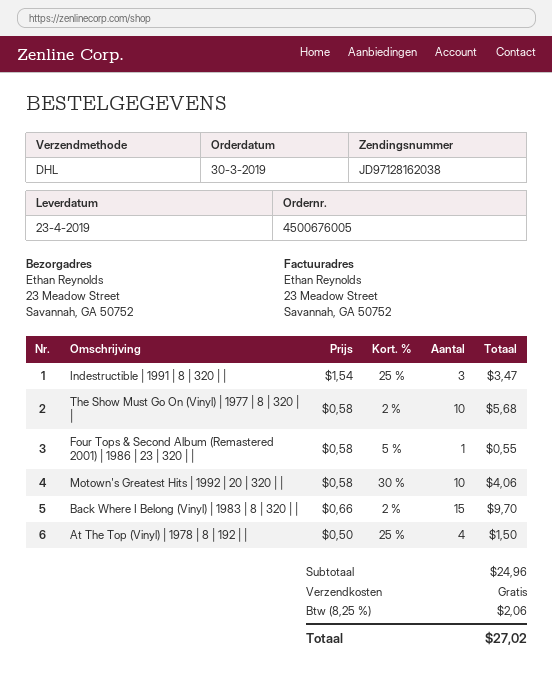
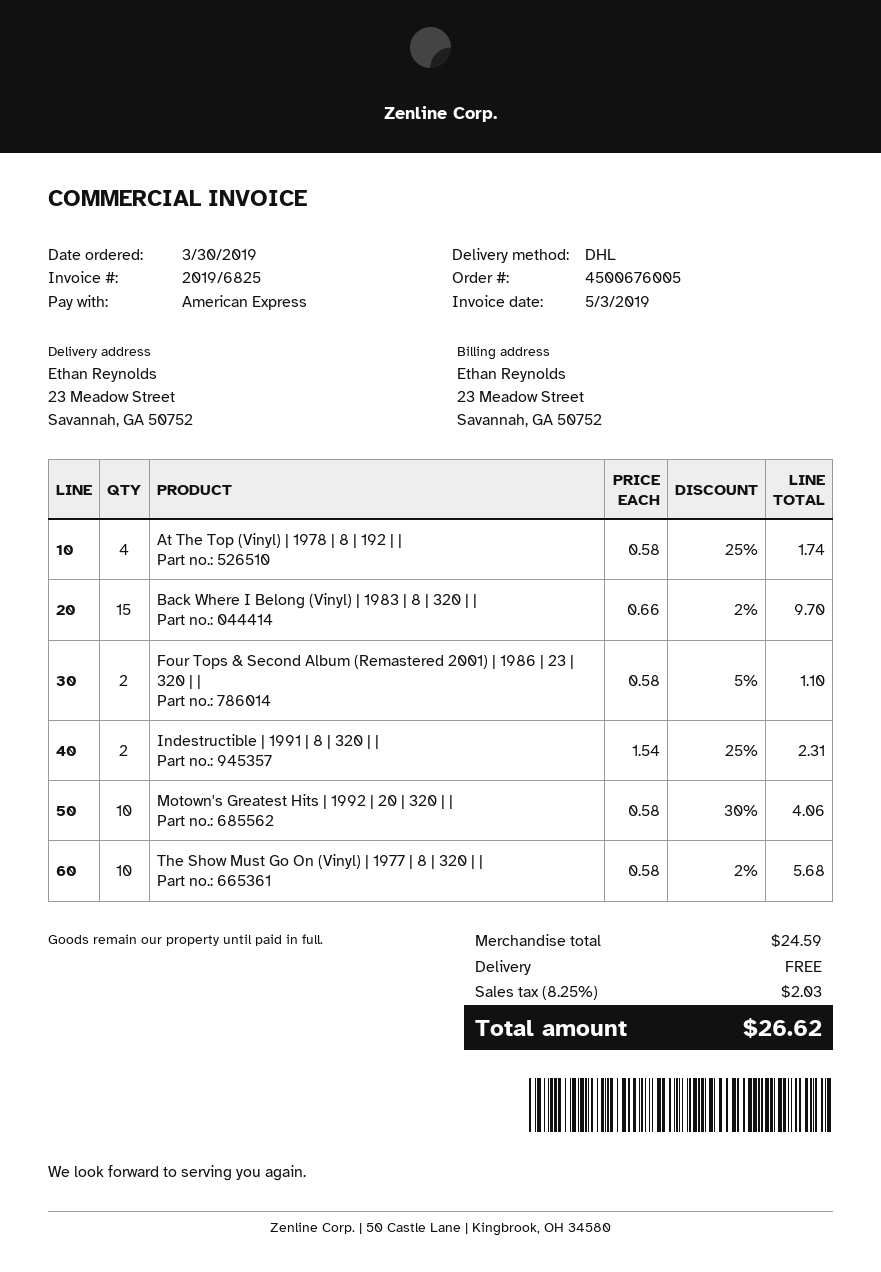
Indestructible | 1991 | 8 | 320 | |: 3 x 1.54 - 25% = 3.47 -> 2 x 1.54 - 25% = 2.31
Four Tops & Second Album (Remastered 2001) | 1986 | 23 | 320 | |: 1 x 0.58 - 5% = 0.55 -> 2 x 0.58 - 5% = 1.10
At The Top (Vinyl) | 1978 | 8 | 192 | |: 4 x 0.50 - 25% = 1.50 -> 4 x 0.58 - 25% = 1.74
subtotal: 24.96 -> 24.59
tax: 8.25% = 2.06 -> 8.25% = 2.03
total: 27.02 -> 26.62

